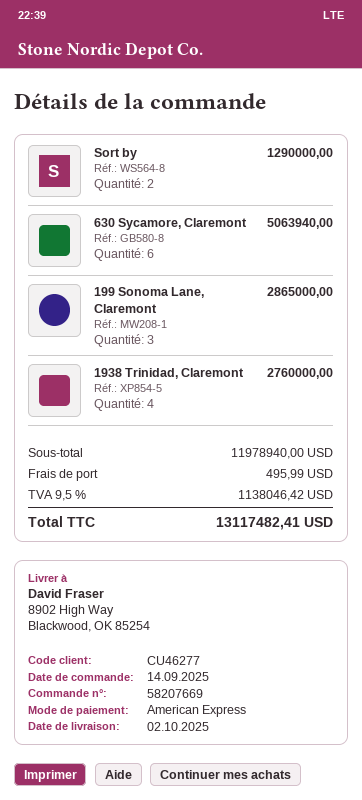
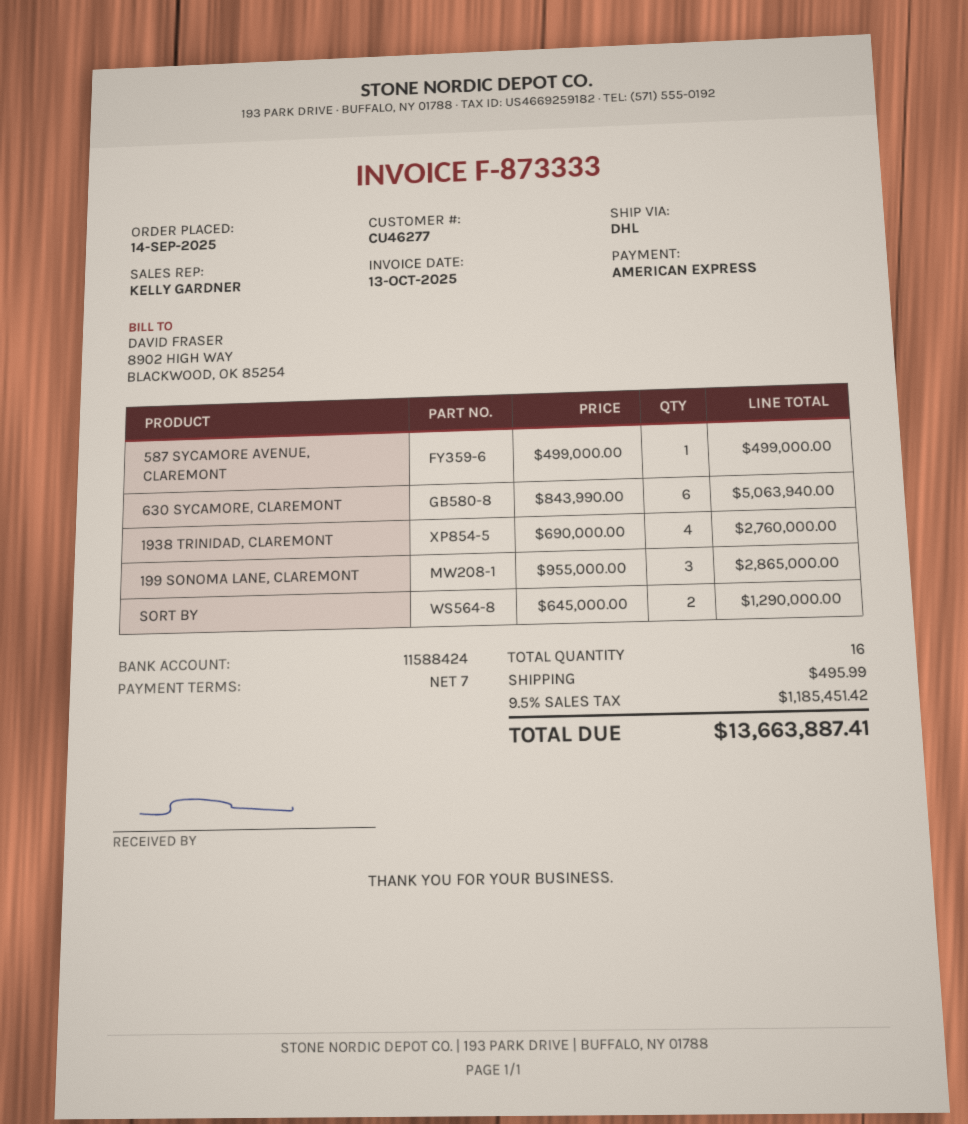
587 SYCAMORE AVENUE, CLAREMONT: none -> 1 for 499000.00
tax: 9.5% = 1138046.42 -> 9.5% = 1185451.42
total: 13117482.41 -> 13663887.41

